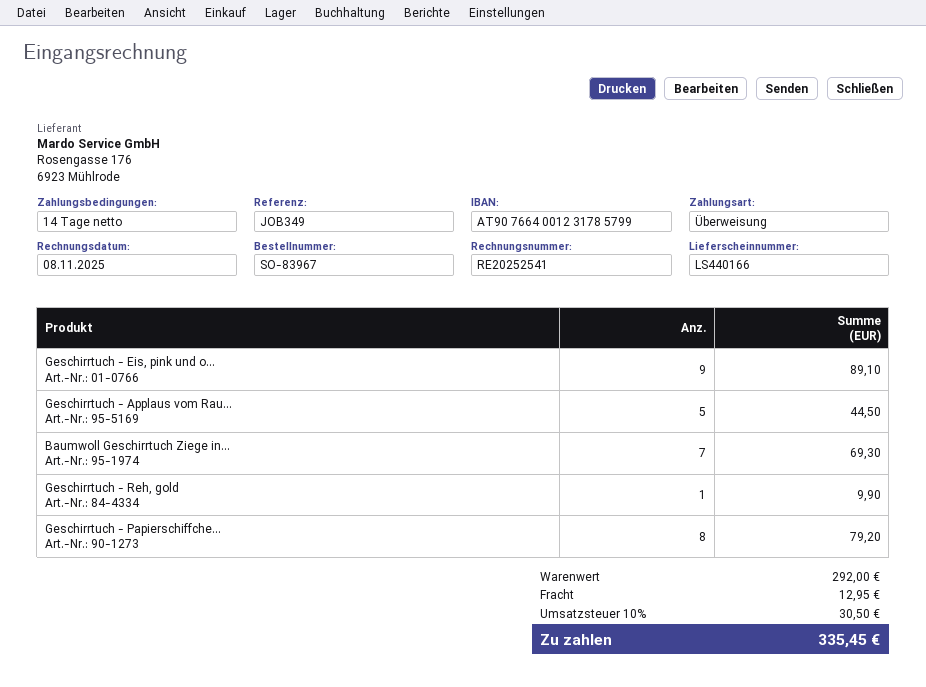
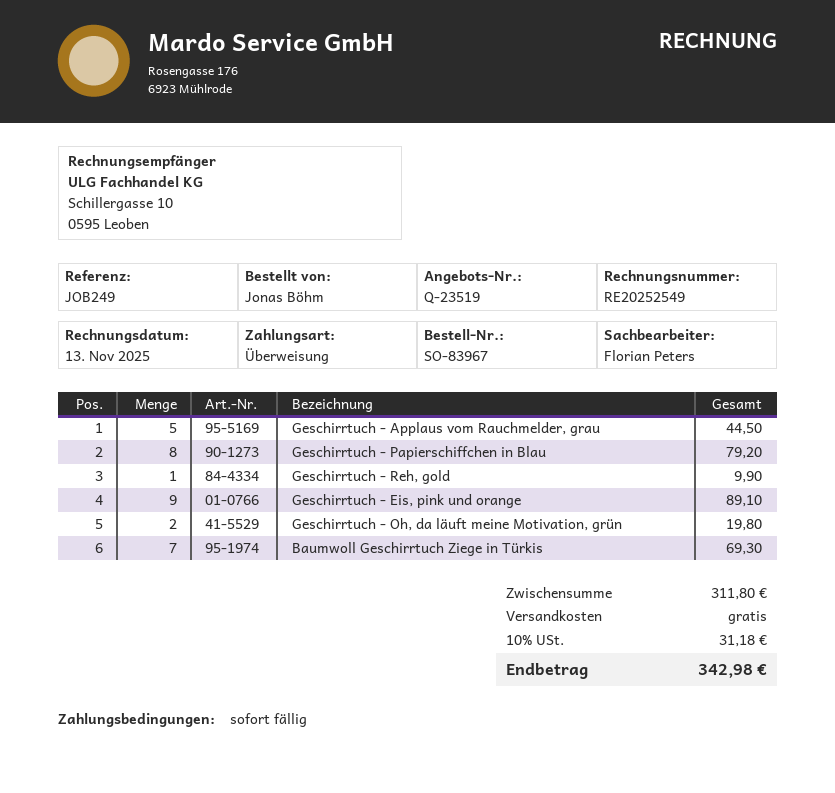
invoice number: RE20252541 -> RE20252549
invoice date: 2025-11-08 -> 2025-11-13
payment terms: 14 days -> on receipt
reference: JOB349 -> JOB249
Geschirrtuch - Oh, da läuft meine Motivation, grün: none -> 2 for 19.80
subtotal: 292.00 -> 311.80
shipping: 12.95 -> 0.00
tax: 10% = 30.50 -> 10% = 31.18
total: 335.45 -> 342.98

